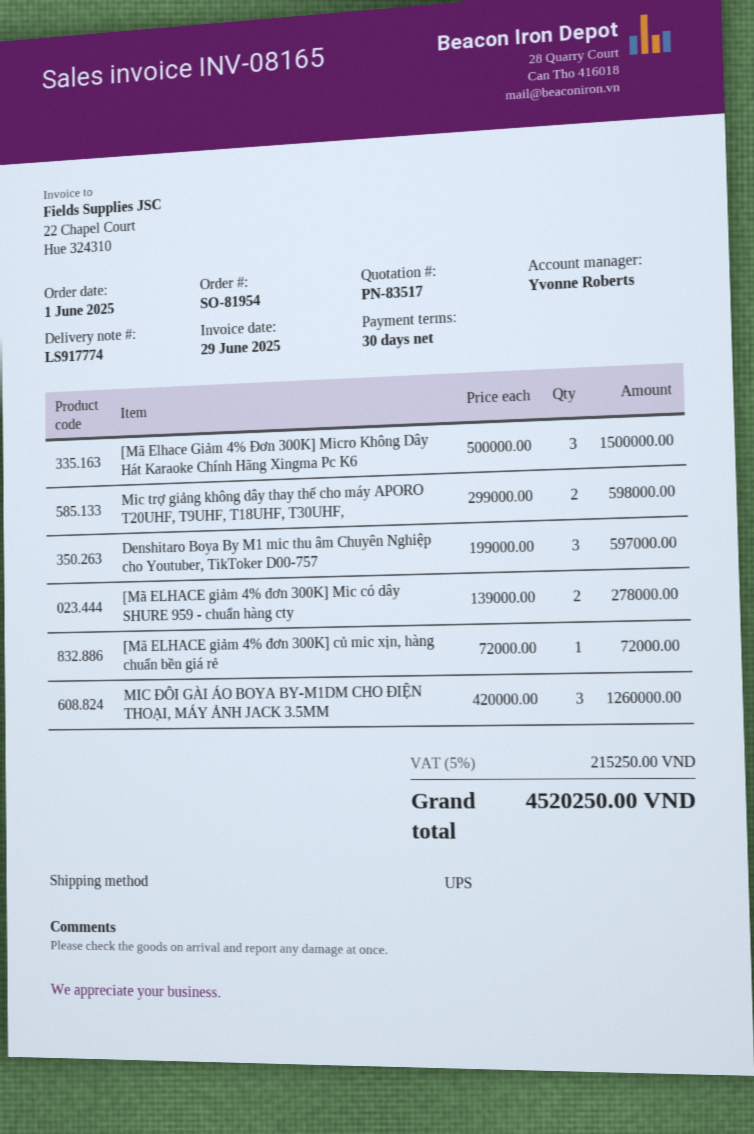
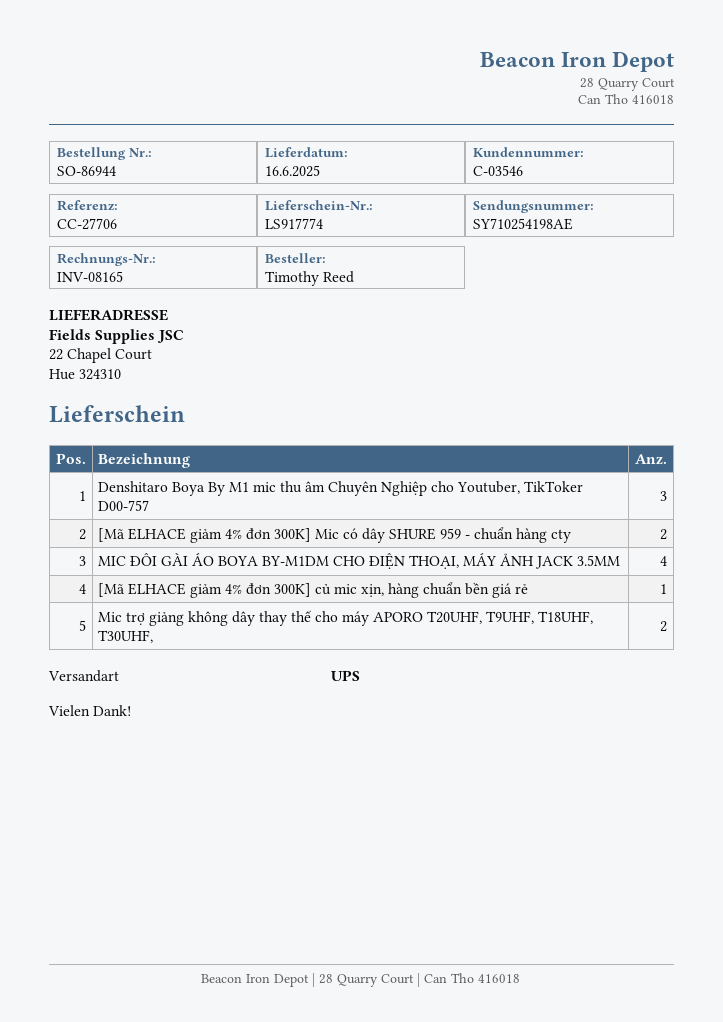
order number: SO-81954 -> SO-86944
[Mã Elhace Giảm 4% Đơn 300K] Micro Không Dây Hát Karaoke Chính Hãng Xingma Pc K6: 3 -> none
MIC ĐÔI GÀI ÁO BOYA BY-M1DM CHO ĐIỆN THOẠI, MÁY ẢNH JACK 3.5MM: 3 -> 4

